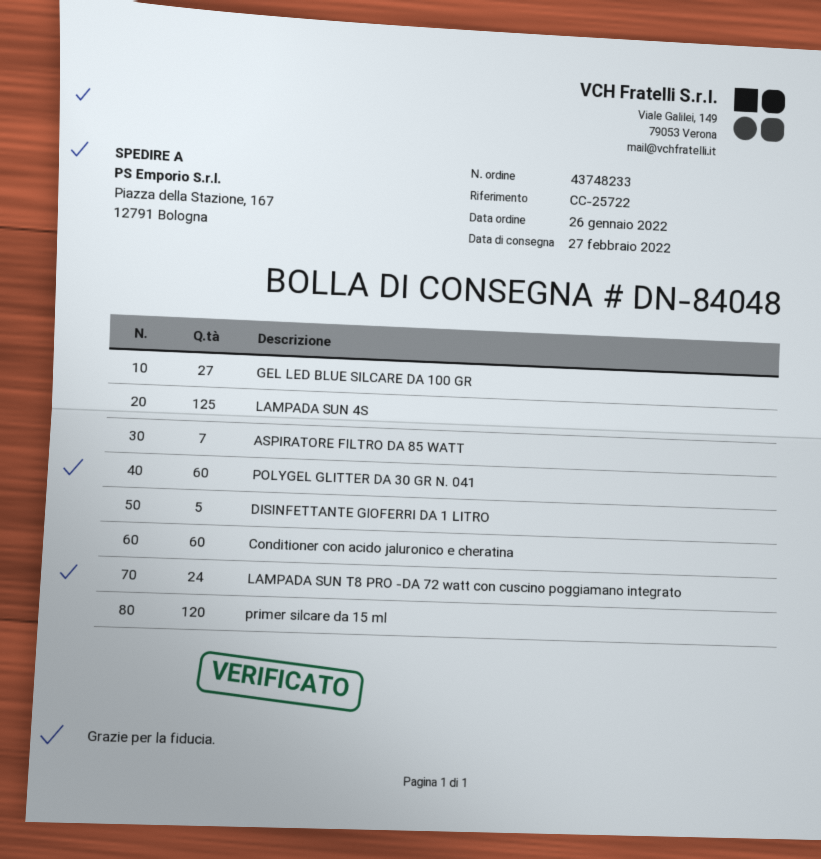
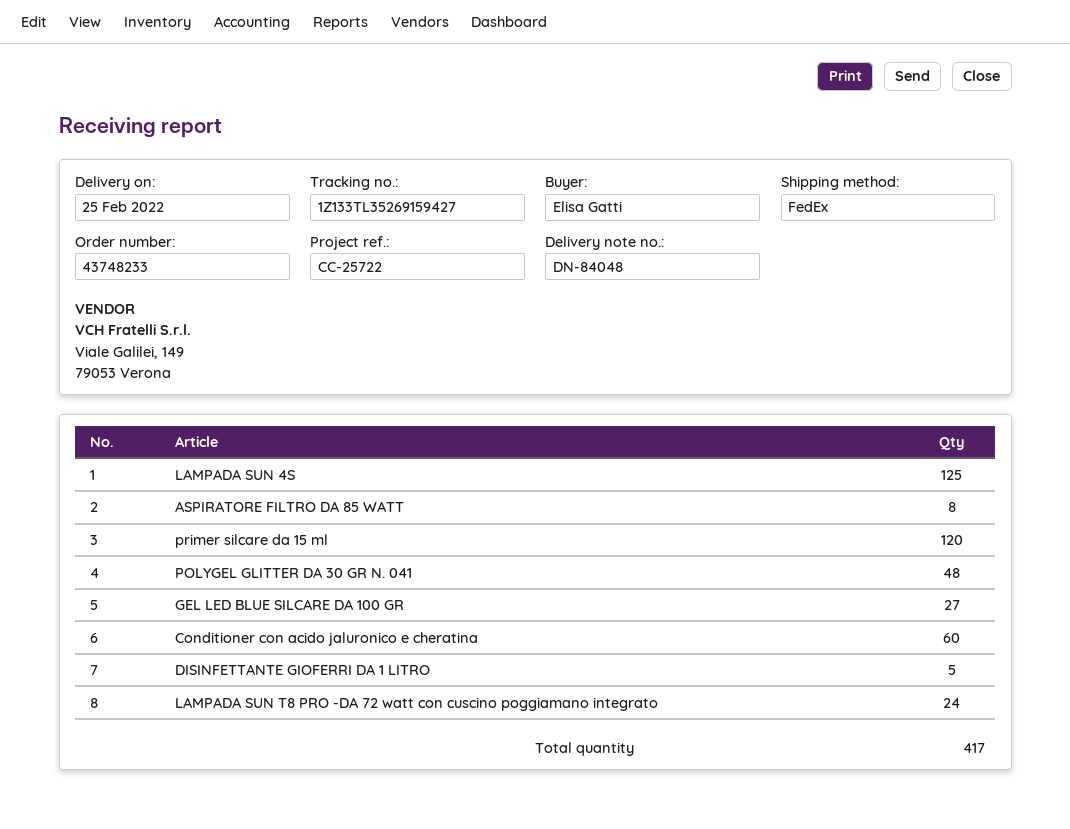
delivery date: 2022-02-27 -> 2022-02-25
ASPIRATORE FILTRO DA 85 WATT: 7 -> 8
POLYGEL GLITTER DA 30 GR N. 041: 60 -> 48

